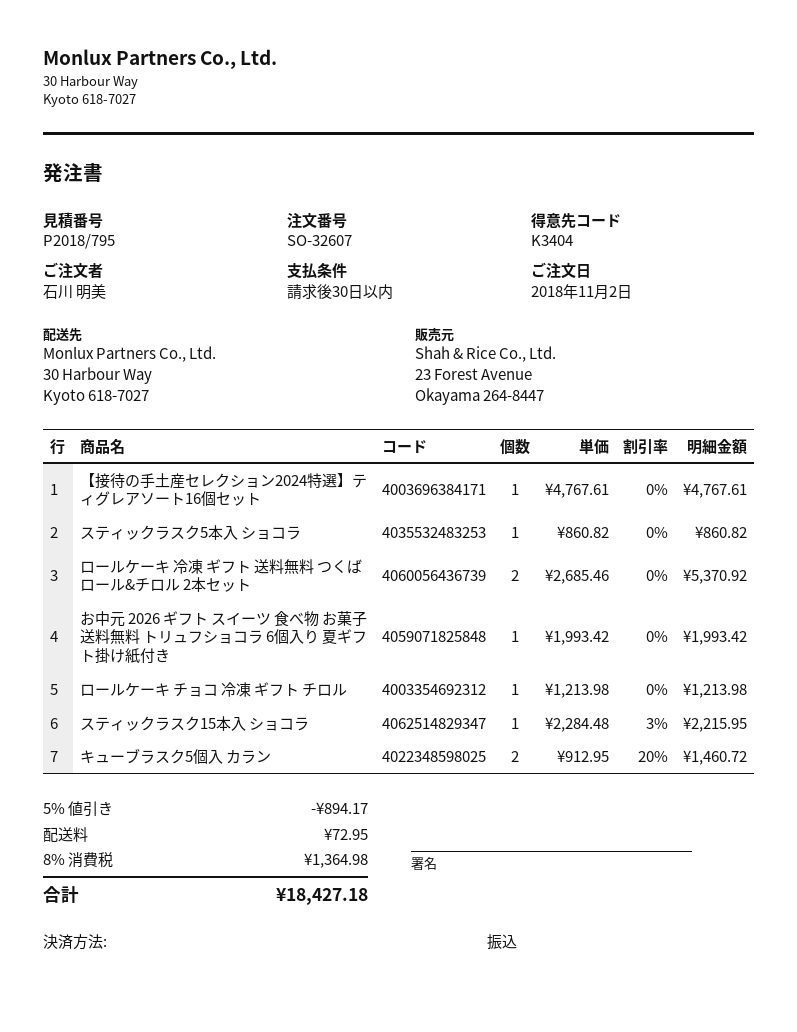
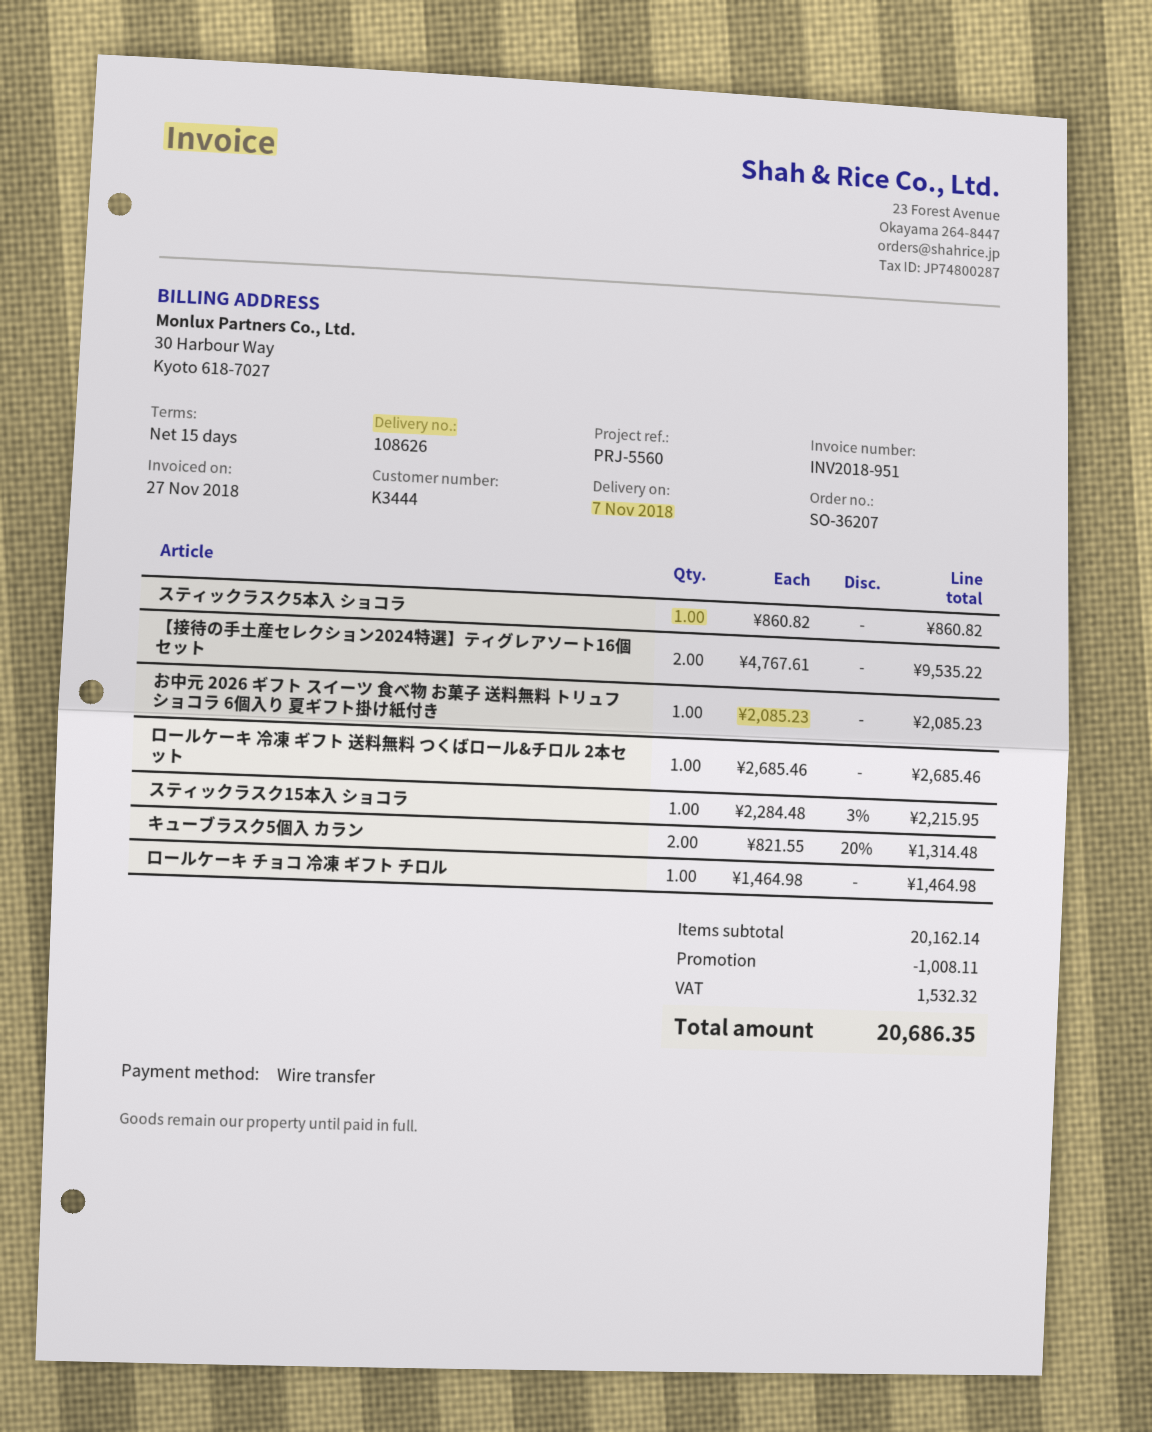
order number: SO-32607 -> SO-36207
payment terms: 30 days -> 15 days
customer number: K3404 -> K3444
【接待の手土産セレクション2024特選】ティグレアソート16個セット: 1 x 4767.61 = 4767.61 -> 2 x 4767.61 = 9535.22
ロールケーキ 冷凍 ギフト 送料無料 つくばロール&チロル 2本セット: 2 x 2685.46 = 5370.92 -> 1 x 2685.46 = 2685.46
お中元 2026 ギフト スイーツ 食べ物 お菓子 送料無料 トリュフショコラ 6個入り 夏ギフト掛け紙付き: 1 x 1993.42 = 1993.42 -> 1 x 2085.23 = 2085.23
ロールケーキ チョコ 冷凍 ギフト チロル: 1 x 1213.98 = 1213.98 -> 1 x 1464.98 = 1464.98
キューブラスク5個入 カラン: 2 x 912.95 - 20% = 1460.72 -> 2 x 821.55 - 20% = 1314.48
discount: 894.17 -> 1008.11
shipping: 72.95 -> none
tax: 1364.98 -> 1532.32
total: 18427.18 -> 20686.35

